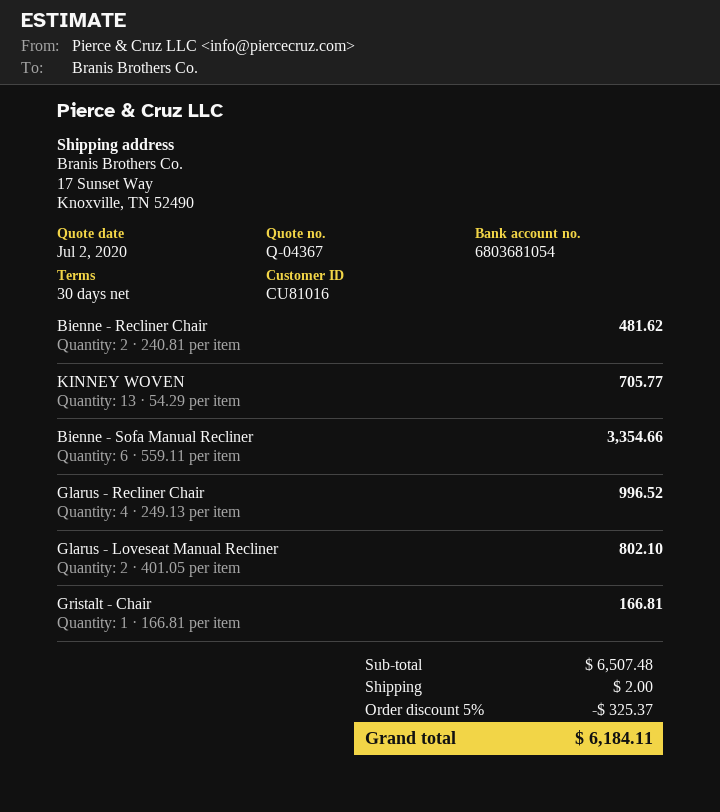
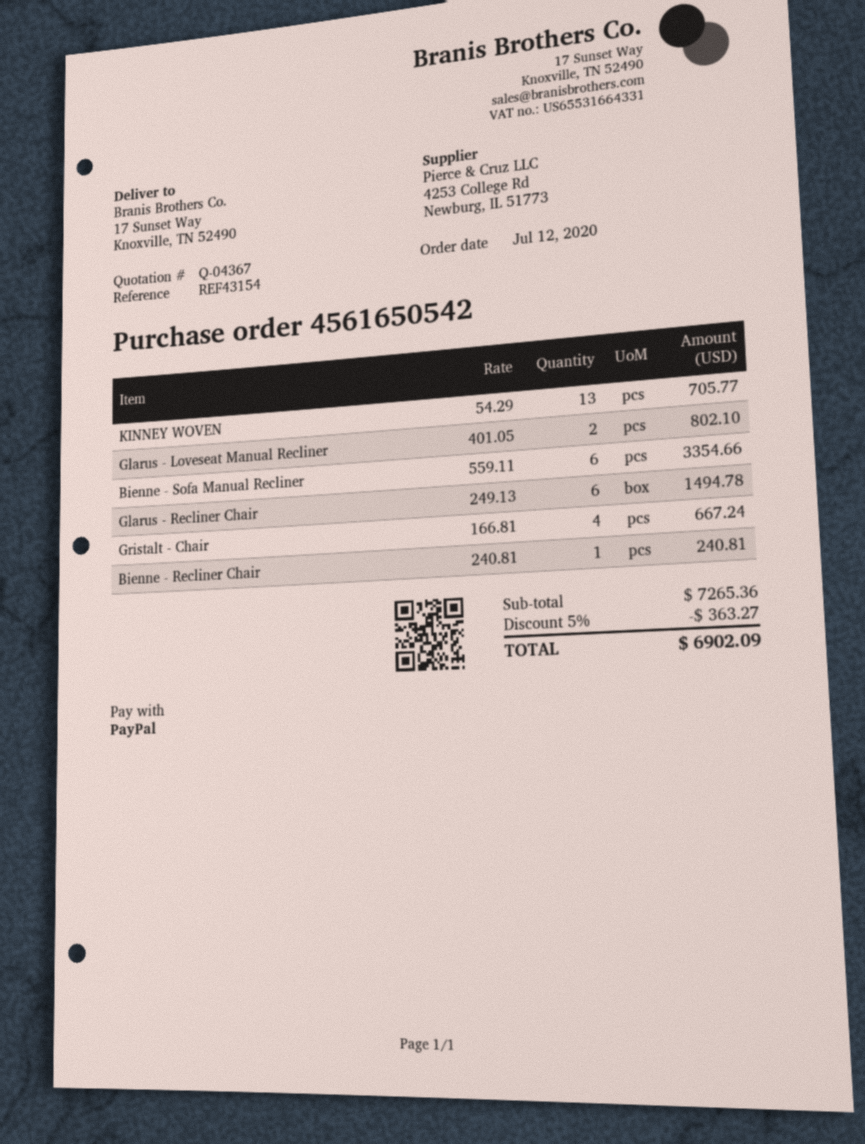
Bienne - Recliner Chair: 2 x 240.81 = 481.62 -> 1 x 240.81 = 240.81
Glarus - Recliner Chair: 4 x 249.13 = 996.52 -> 6 x 249.13 = 1494.78
Gristalt - Chair: 1 x 166.81 = 166.81 -> 4 x 166.81 = 667.24
subtotal: 6507.48 -> 7265.36
discount: 5% = 325.37 -> 5% = 363.27
shipping: 2.00 -> none
total: 6184.11 -> 6902.09

